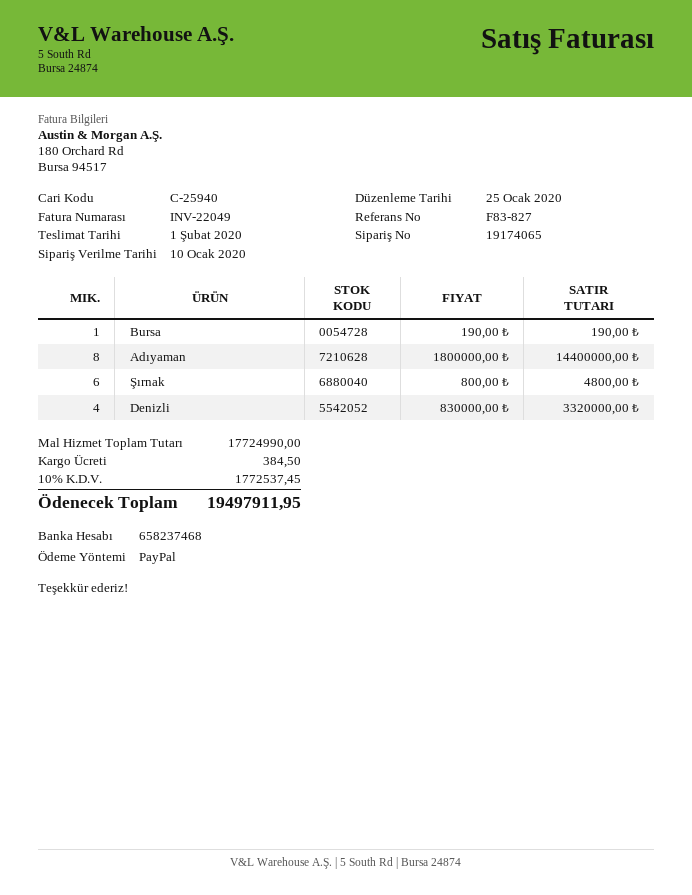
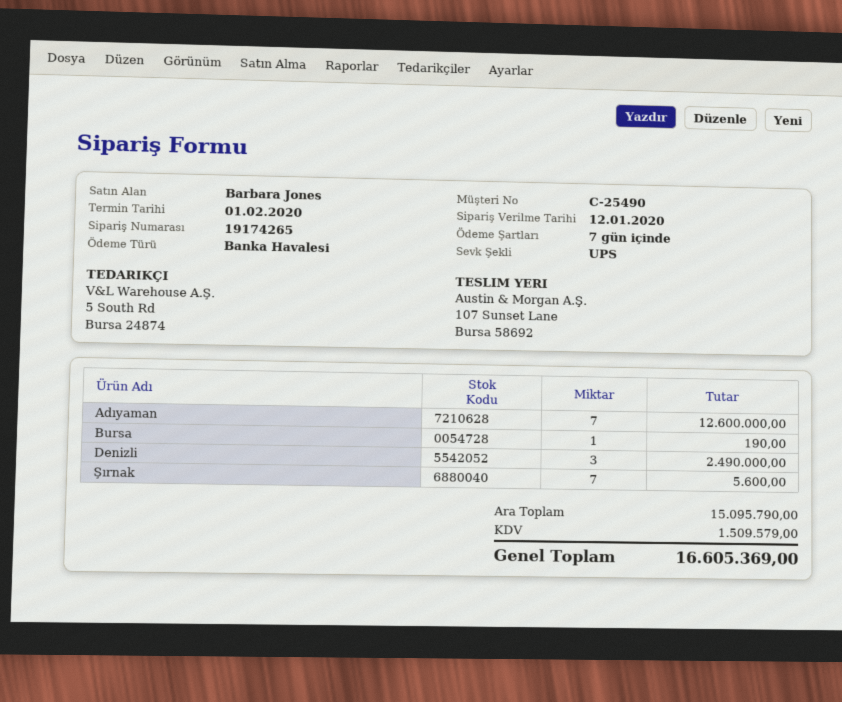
order number: 19174065 -> 19174265
order date: 2020-01-10 -> 2020-01-12
customer number: C-25940 -> C-25490
payment method: PayPal -> bank transfer
Adıyaman: 8 for 14400000.00 -> 7 for 12600000.00
Şırnak: 6 for 4800.00 -> 7 for 5600.00
Denizli: 4 for 3320000.00 -> 3 for 2490000.00
subtotal: 17724990.00 -> 15095790.00
shipping: 384.50 -> none
tax: 1772537.45 -> 1509579.00
total: 19497911.95 -> 16605369.00

